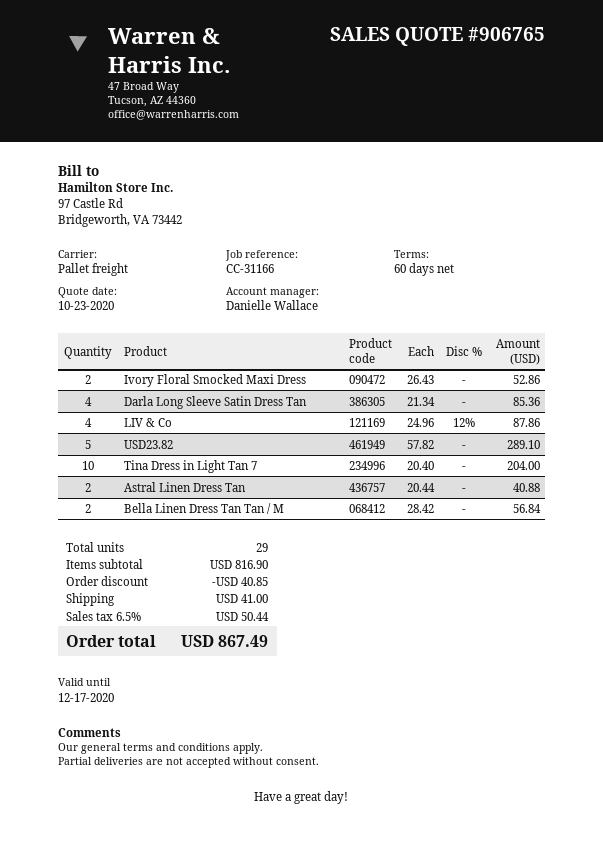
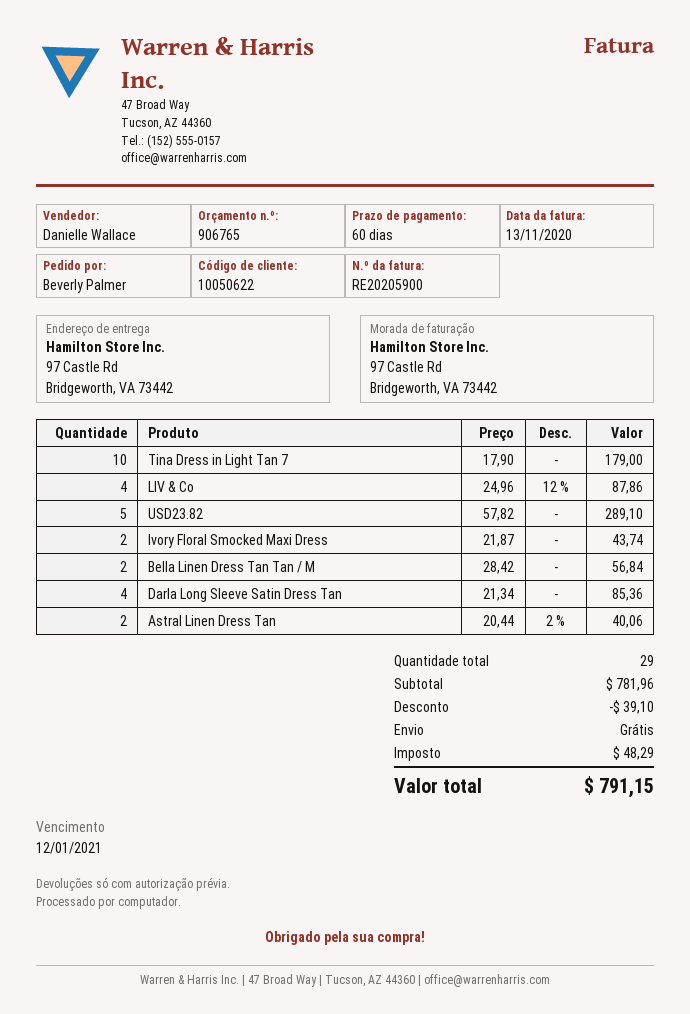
Ivory Floral Smocked Maxi Dress: 2 x 26.43 = 52.86 -> 2 x 21.87 = 43.74
Tina Dress in Light Tan 7: 10 x 20.40 = 204.00 -> 10 x 17.90 = 179.00
Astral Linen Dress Tan: 2 x 20.44 = 40.88 -> 2 x 20.44 - 2% = 40.06
subtotal: 816.90 -> 781.96
discount: 40.85 -> 39.10
shipping: 41.00 -> 0.00
tax: 50.44 -> 48.29
total: 867.49 -> 791.15

